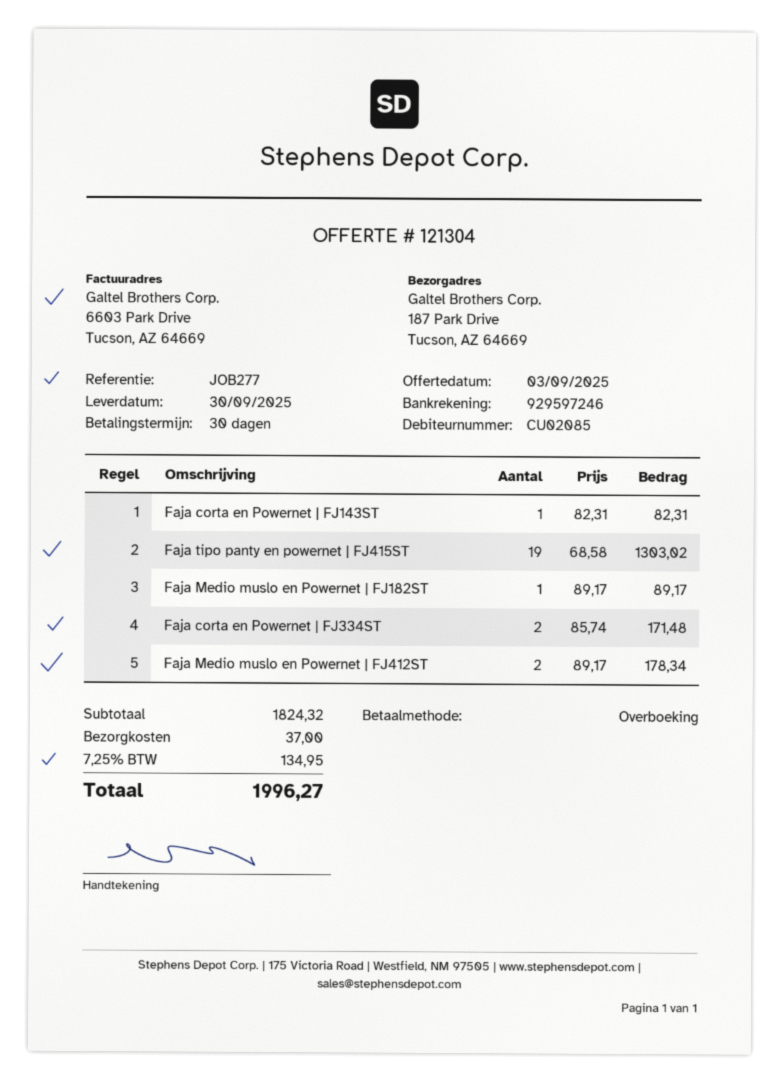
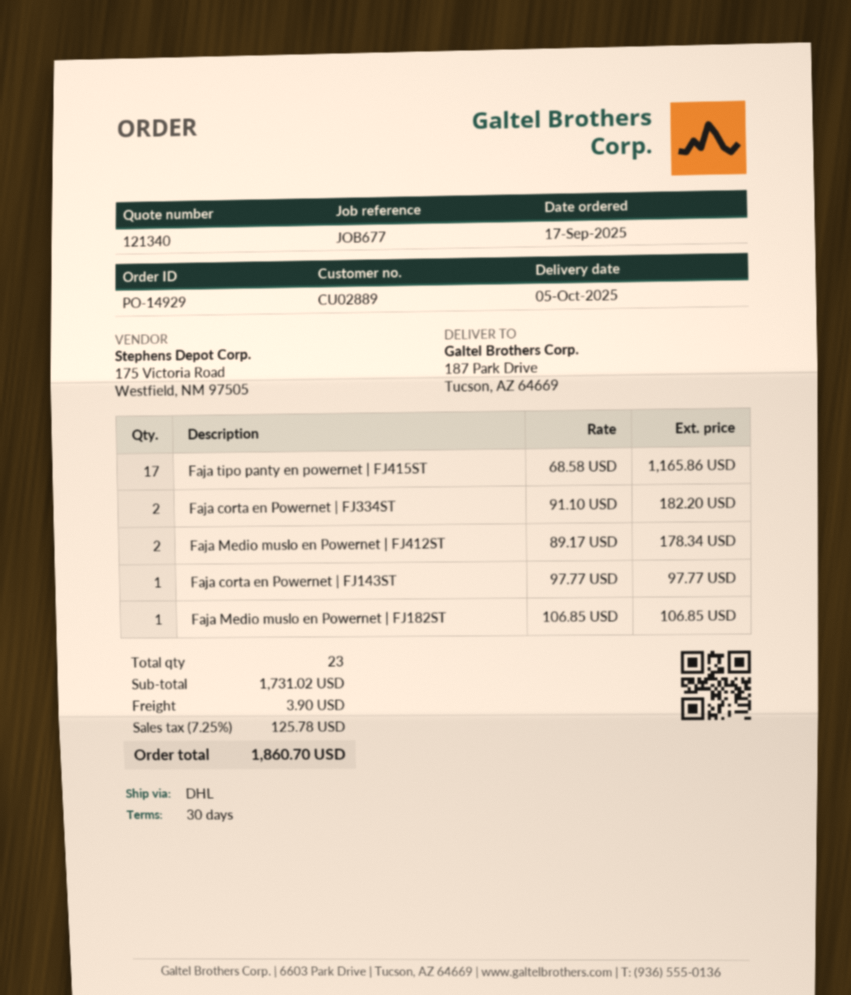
quote number: 121304 -> 121340
delivery date: 2025-09-30 -> 2025-10-05
customer number: CU02085 -> CU02889
reference: JOB277 -> JOB677
Faja corta en Powernet | FJ143ST: 1 x 82.31 = 82.31 -> 1 x 97.77 = 97.77
Faja tipo panty en powernet | FJ415ST: 19 x 68.58 = 1303.02 -> 17 x 68.58 = 1165.86
Faja Medio muslo en Powernet | FJ182ST: 1 x 89.17 = 89.17 -> 1 x 106.85 = 106.85
Faja corta en Powernet | FJ334ST: 2 x 85.74 = 171.48 -> 2 x 91.10 = 182.20
subtotal: 1824.32 -> 1731.02
shipping: 37.00 -> 3.90
tax: 7.25% = 134.95 -> 7.25% = 125.78
total: 1996.27 -> 1860.70

